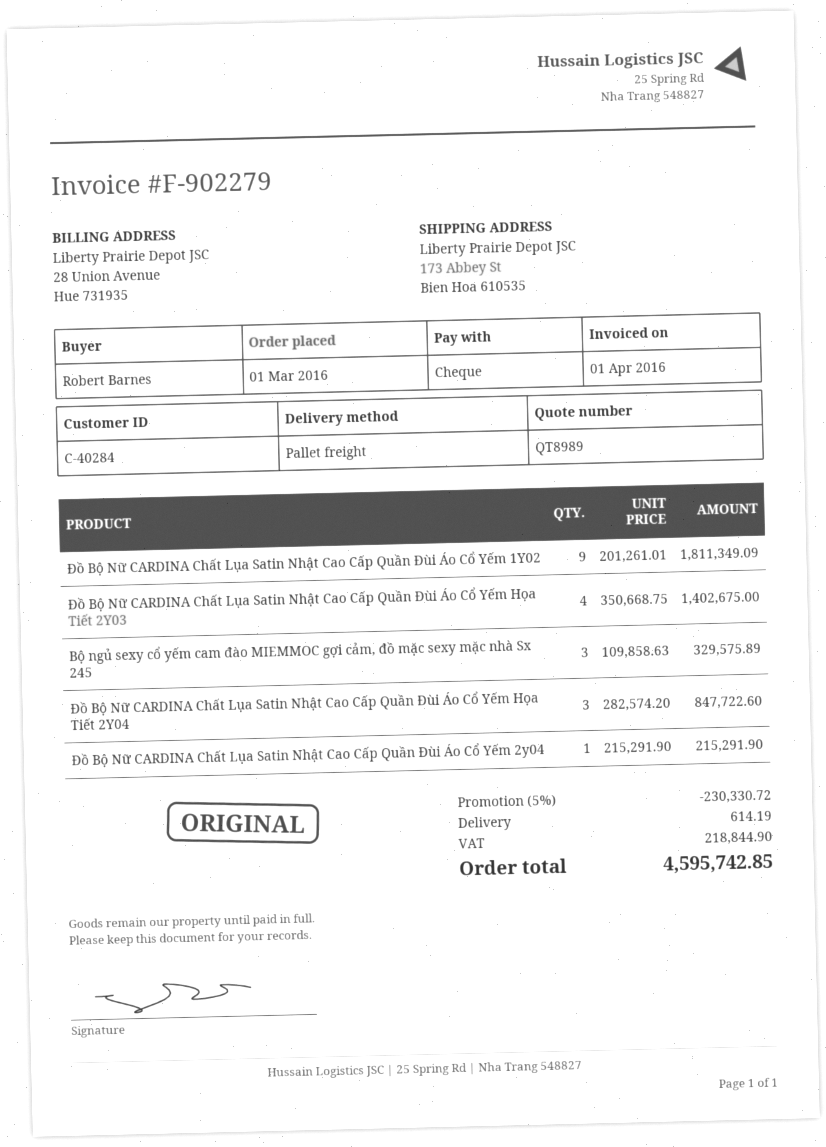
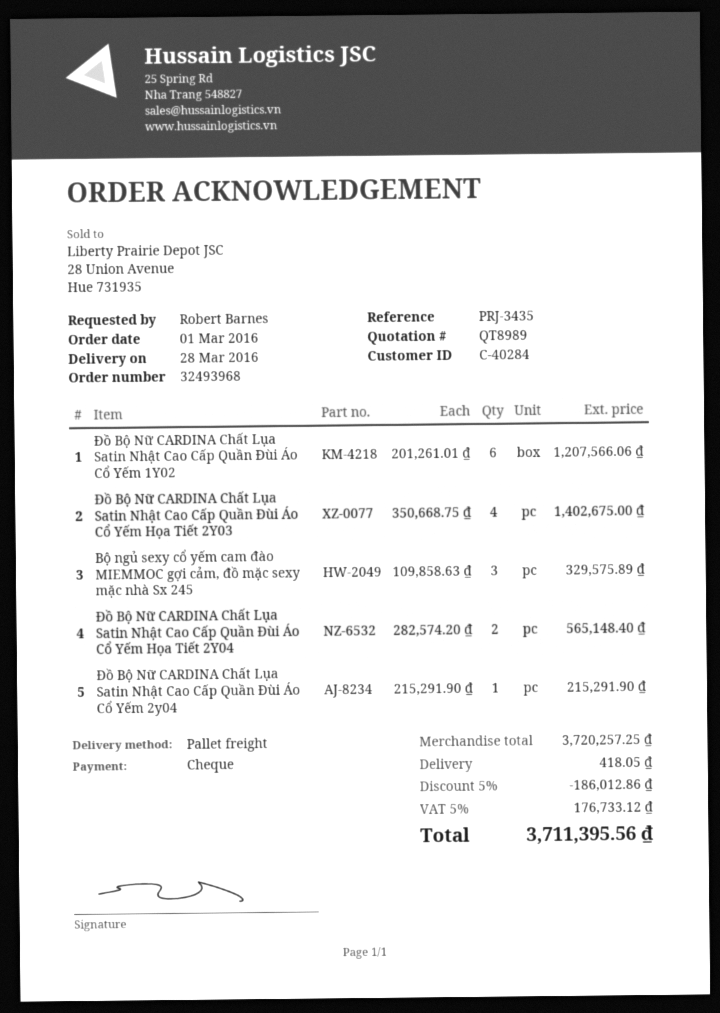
Đồ Bộ Nữ CARDINA Chất Lụa Satin Nhật Cao Cấp Quần Đùi Áo Cổ Yếm 1Y02: 9 x 201261.01 = 1811349.09 -> 6 x 201261.01 = 1207566.06
Đồ Bộ Nữ CARDINA Chất Lụa Satin Nhật Cao Cấp Quần Đùi Áo Cổ Yếm Họa Tiết 2Y04: 3 x 282574.20 = 847722.60 -> 2 x 282574.20 = 565148.40
discount: 5% = 230330.72 -> 5% = 186012.86
shipping: 614.19 -> 418.05
tax: 218844.90 -> 176733.12
total: 4595742.85 -> 3711395.56

